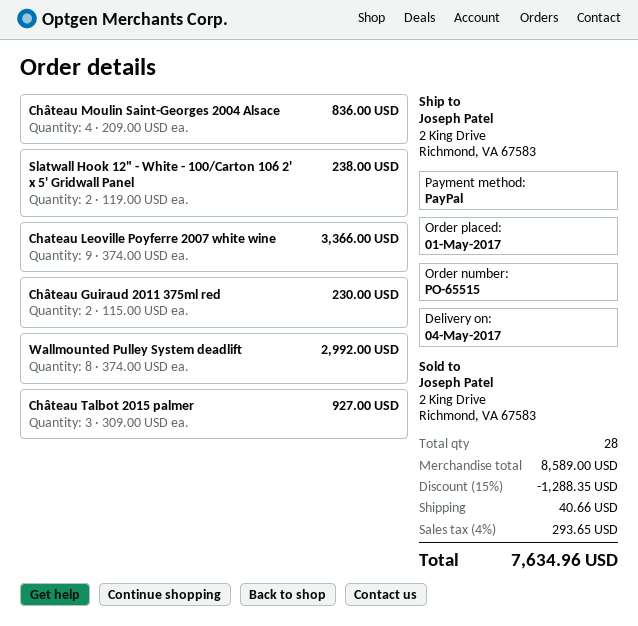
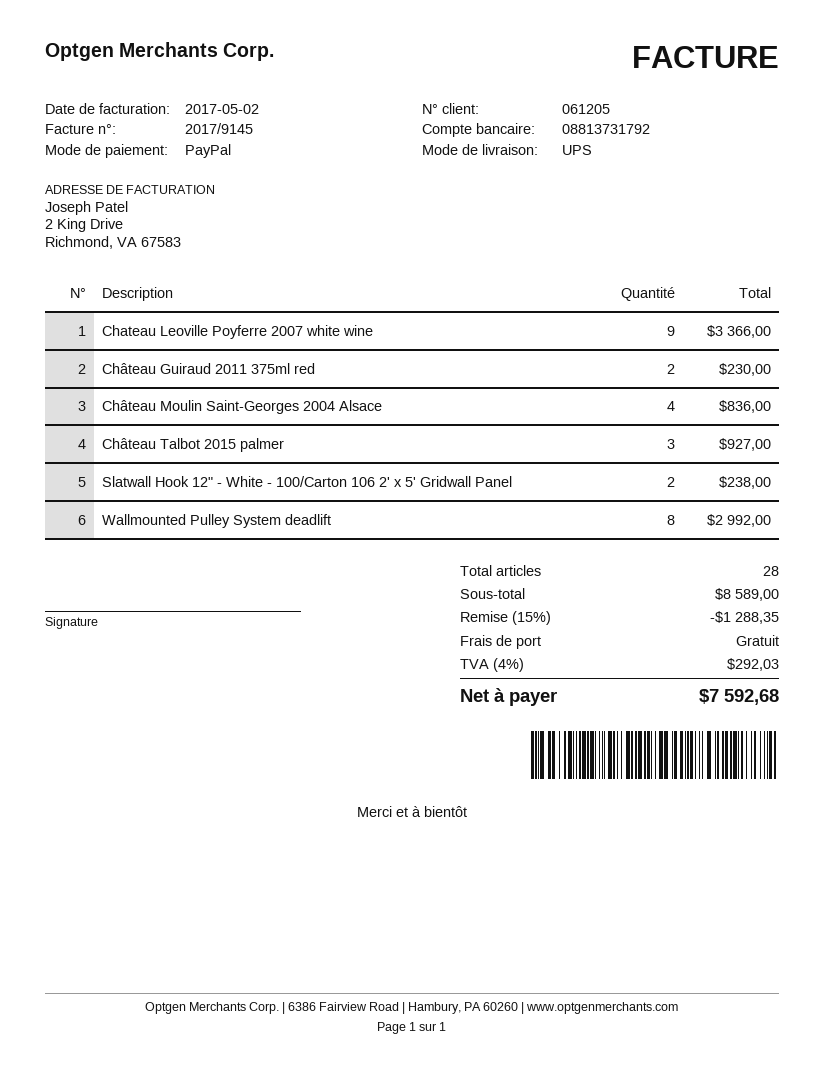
shipping: 40.66 -> 0.00
tax: 4% = 293.65 -> 4% = 292.03
total: 7634.96 -> 7592.68

